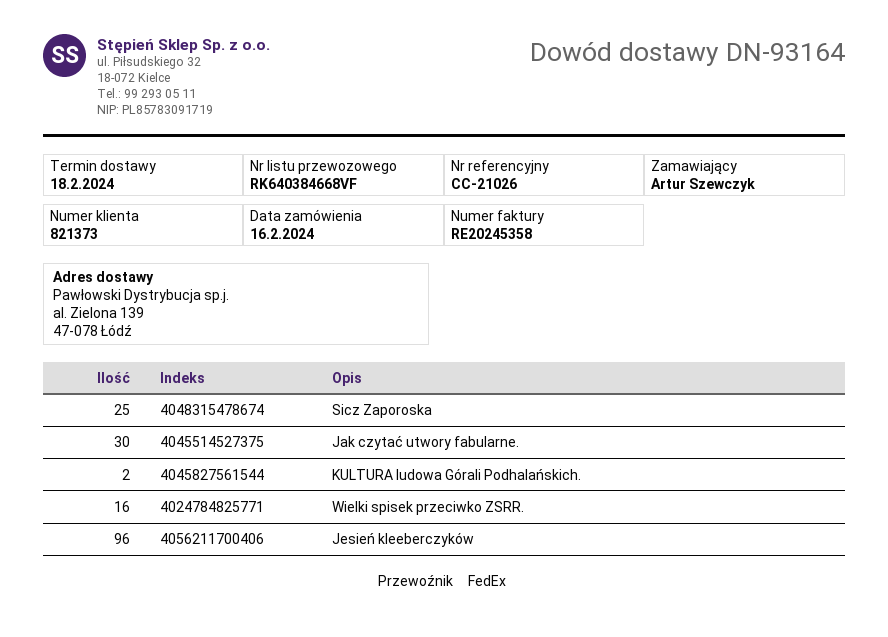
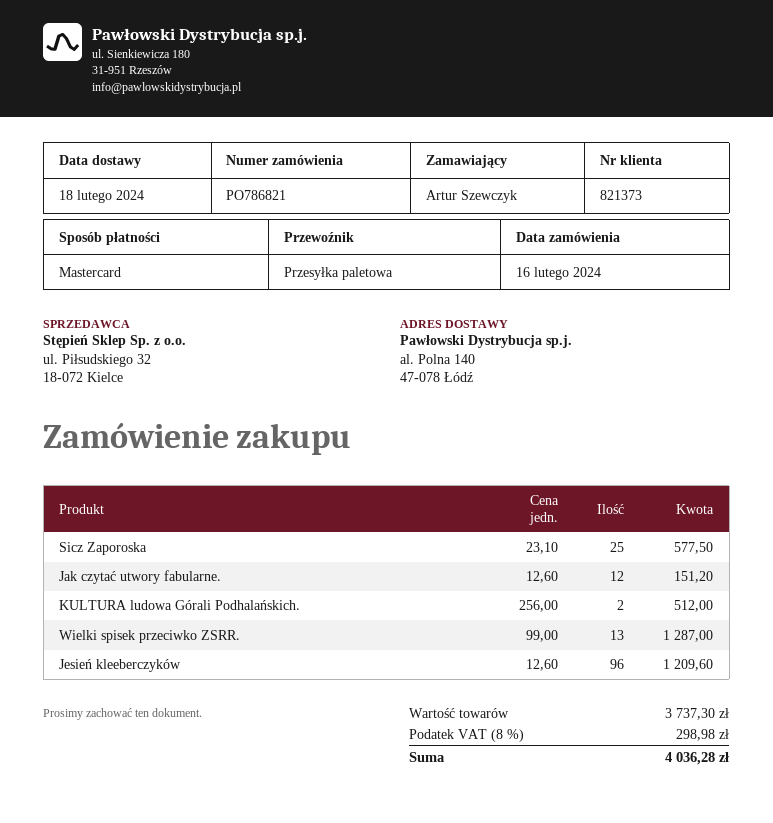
shipping method: FedEx -> pallet freight
ship to: al. Zielona 139, 47-078 Łódź -> al. Polna 140, 47-078 Łódź
Jak czytać utwory fabularne.: 30 -> 12
Wielki spisek przeciwko ZSRR.: 16 -> 13

